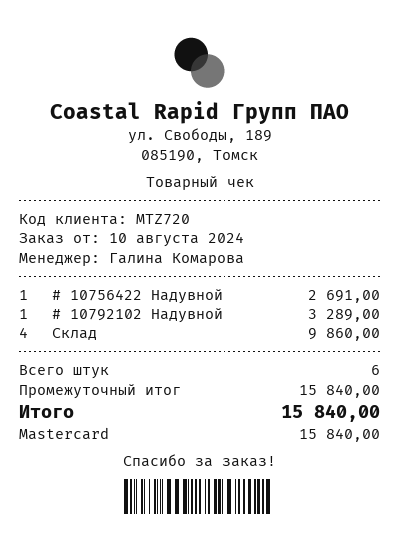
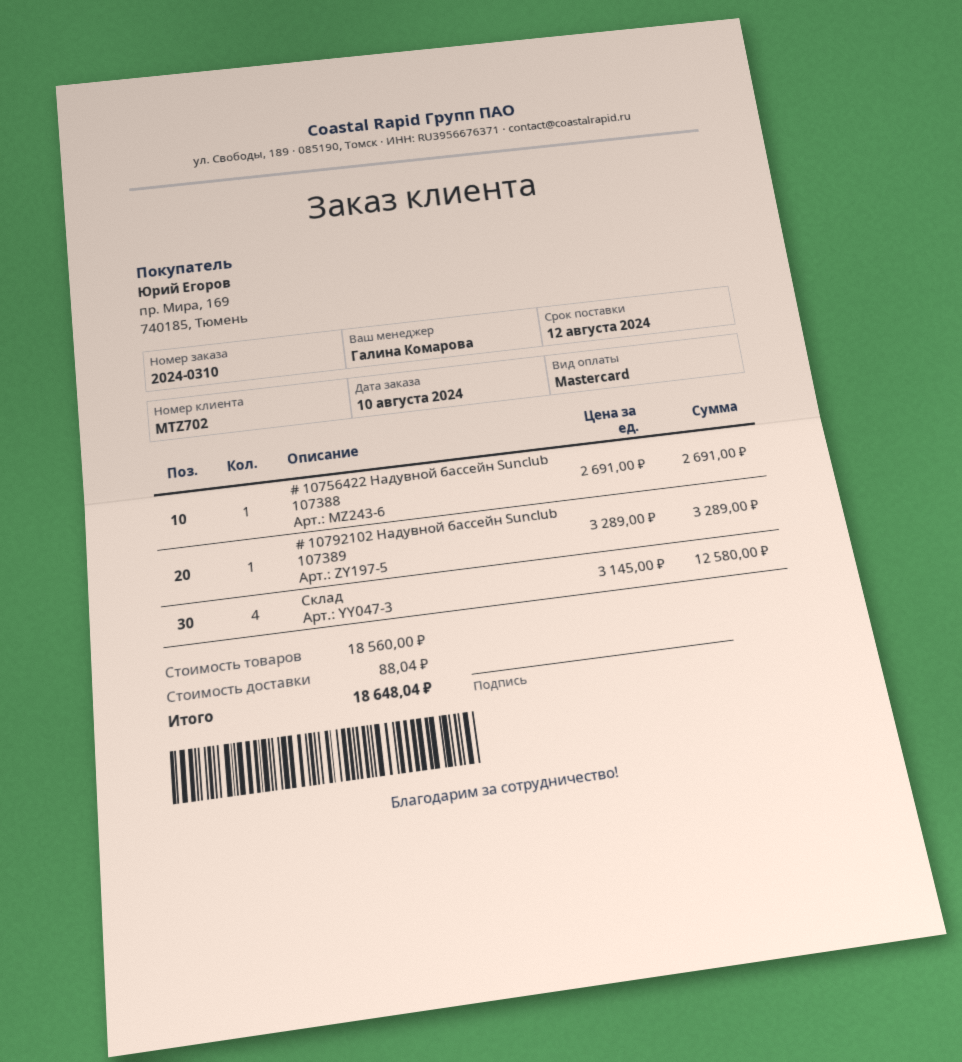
customer number: MTZ720 -> MTZ702
Склад: 4 for 9860.00 -> 4 for 12580.00
subtotal: 15840.00 -> 18560.00
shipping: none -> 88.04
total: 15840.00 -> 18648.04

